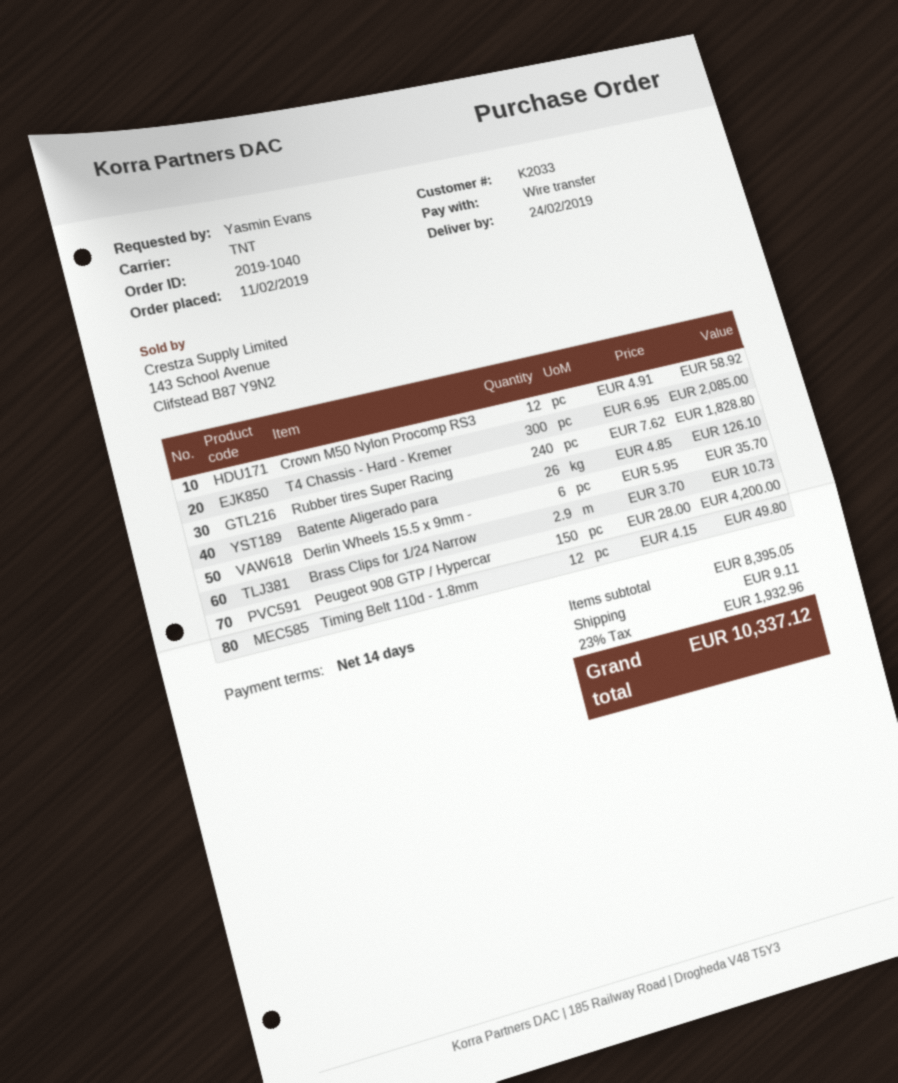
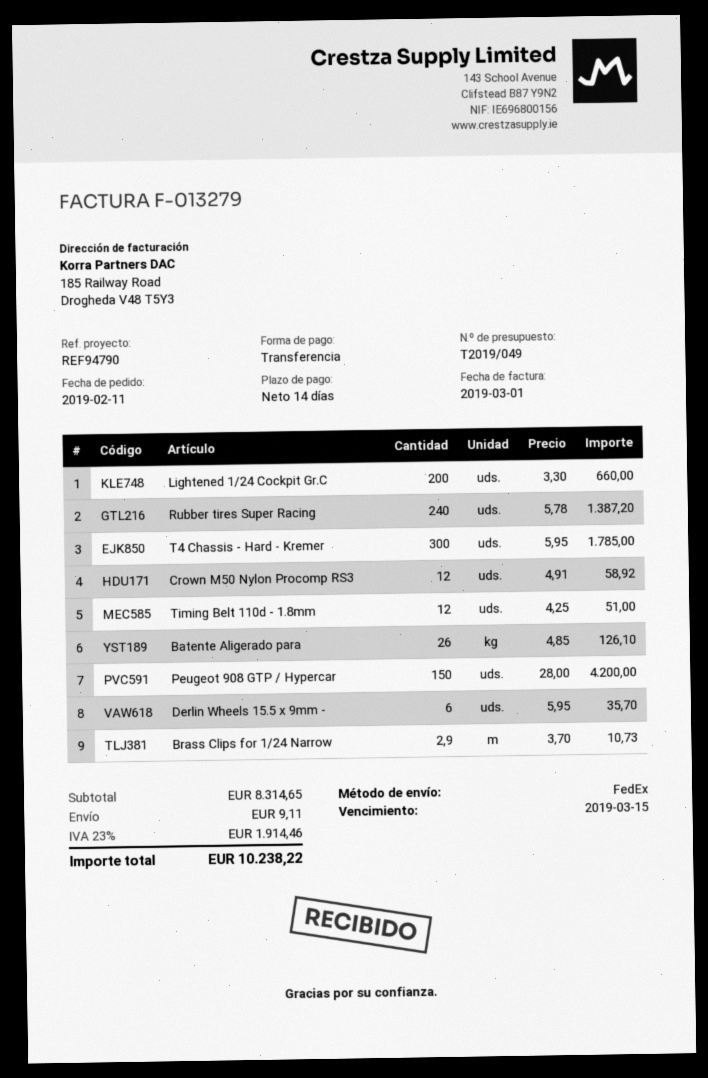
shipping method: TNT -> FedEx
T4 Chassis - Hard - Kremer: 300 x 6.95 = 2085.00 -> 300 x 5.95 = 1785.00
Rubber tires Super Racing: 240 x 7.62 = 1828.80 -> 240 x 5.78 = 1387.20
Timing Belt 110d - 1.8mm: 12 x 4.15 = 49.80 -> 12 x 4.25 = 51.00
Lightened 1/24 Cockpit Gr.C: none -> 200 x 3.30 = 660.00
subtotal: 8395.05 -> 8314.65
tax: 23% = 1932.96 -> 23% = 1914.46
total: 10337.12 -> 10238.22

